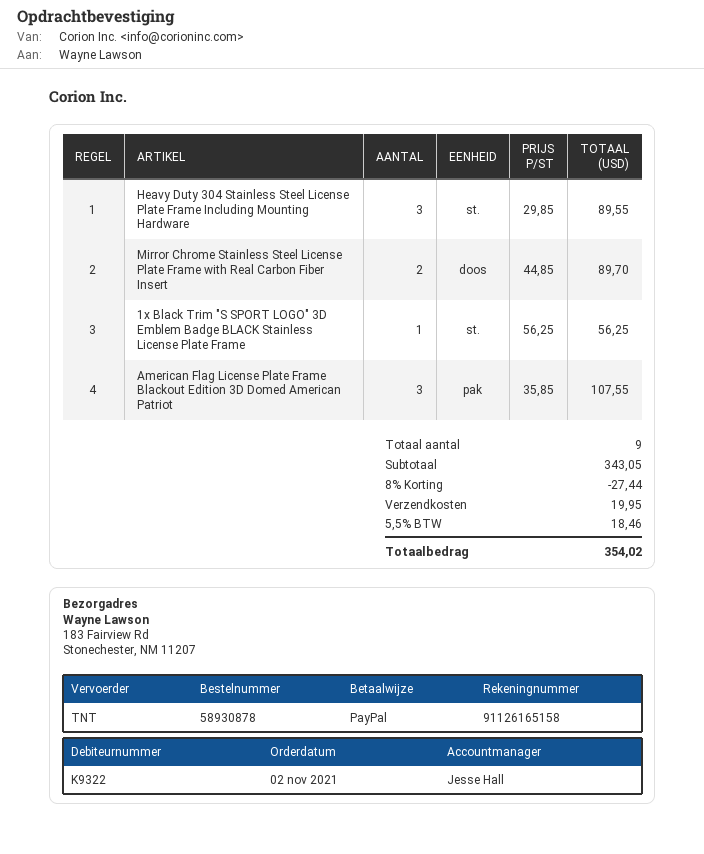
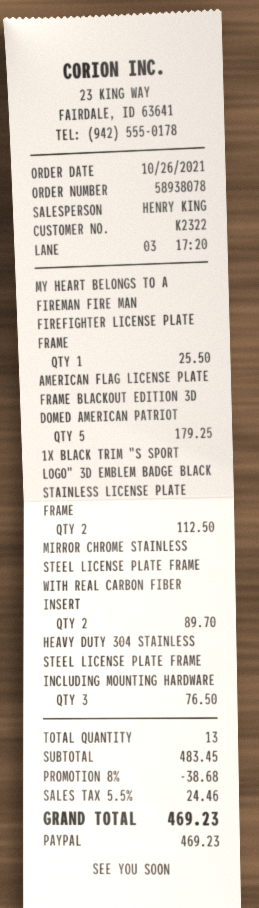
order number: 58930878 -> 58938078
order date: 2021-11-02 -> 2021-10-26
customer number: K9322 -> K2322
sales rep: Jesse Hall -> HENRY KING
Heavy Duty 304 Stainless Steel License Plate Frame Including Mounting Hardware: 3 for 89.55 -> 3 for 76.50
1x Black Trim "S SPORT LOGO" 3D Emblem Badge BLACK Stainless License Plate Frame: 1 for 56.25 -> 2 for 112.50
American Flag License Plate Frame Blackout Edition 3D Domed American Patriot: 3 for 107.55 -> 5 for 179.25
MY HEART BELONGS TO A FIREMAN FIRE MAN FIREFIGHTER LICENSE PLATE FRAME: none -> 1 for 25.50
total quantity: 9 -> 13
subtotal: 343.05 -> 483.45
discount: 8% = 27.44 -> 8% = 38.68
shipping: 19.95 -> none
tax: 5.5% = 18.46 -> 5.5% = 24.46
total: 354.02 -> 469.23

